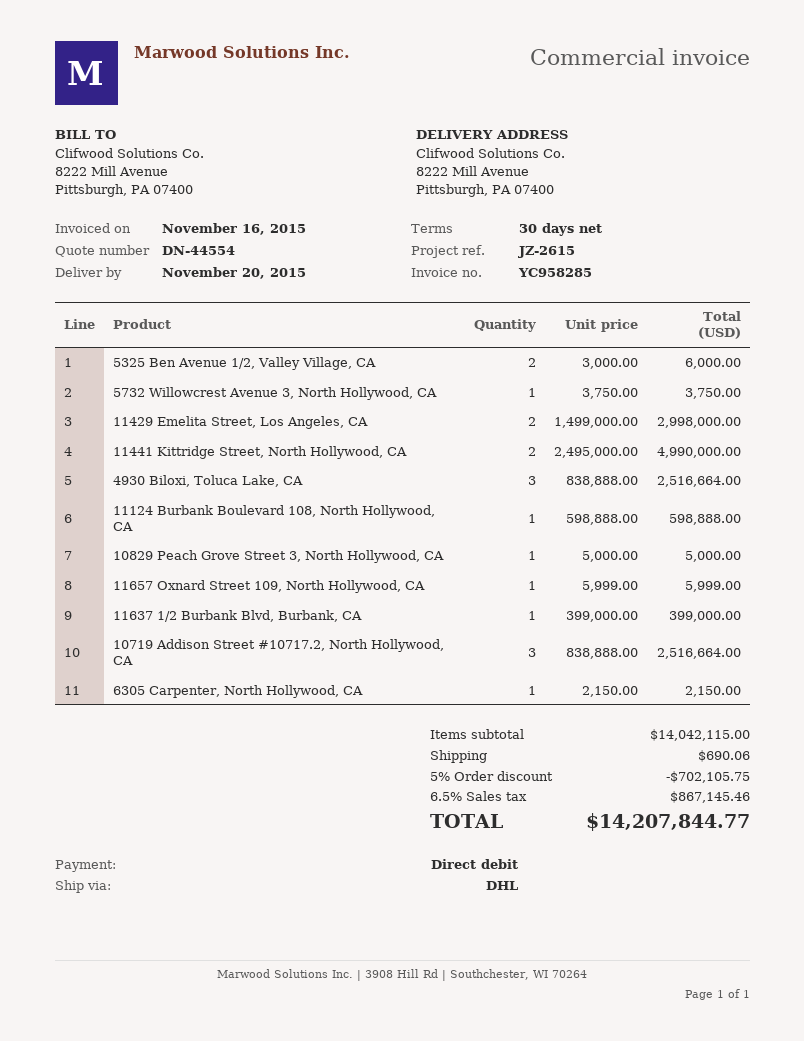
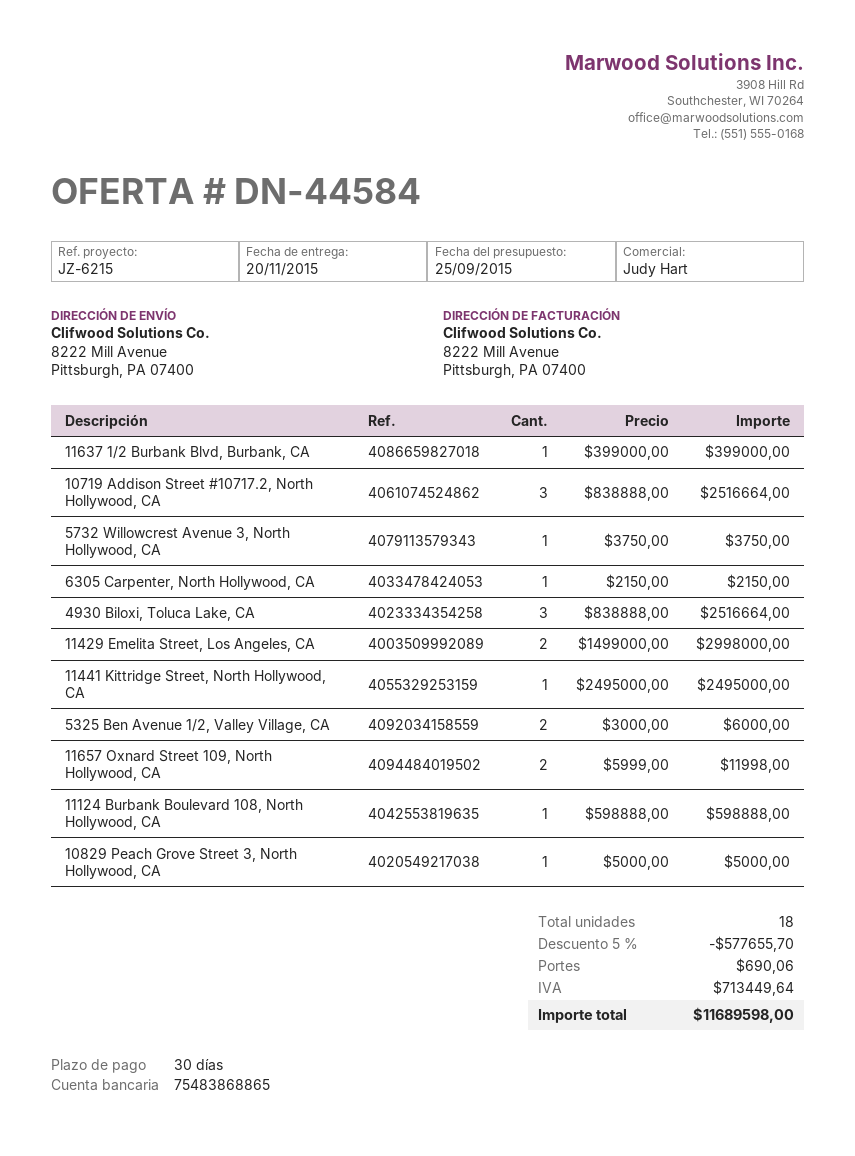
quote number: DN-44554 -> DN-44584
reference: JZ-2615 -> JZ-6215
11441 Kittridge Street, North Hollywood, CA: 2 x 2495000.00 = 4990000.00 -> 1 x 2495000.00 = 2495000.00
11657 Oxnard Street 109, North Hollywood, CA: 1 x 5999.00 = 5999.00 -> 2 x 5999.00 = 11998.00
discount: 5% = 702105.75 -> 5% = 577655.70
tax: 867145.46 -> 713449.64
total: 14207844.77 -> 11689598.00

